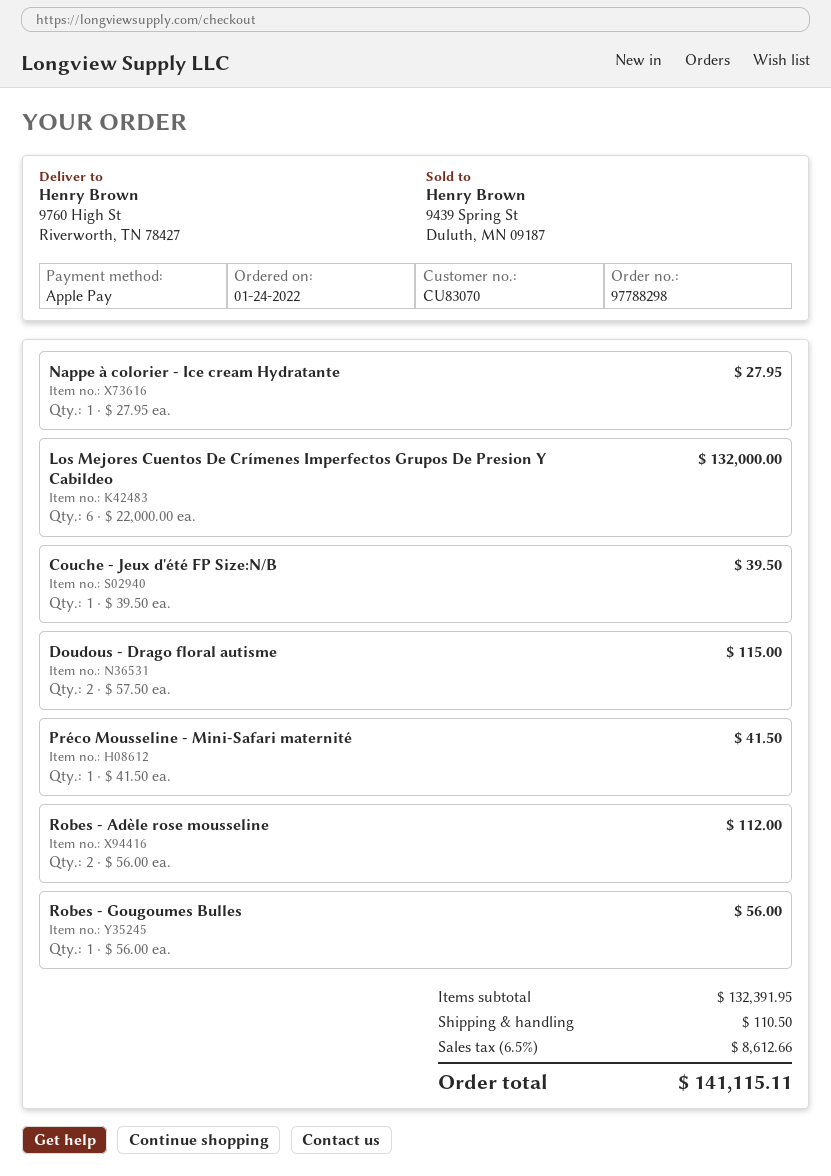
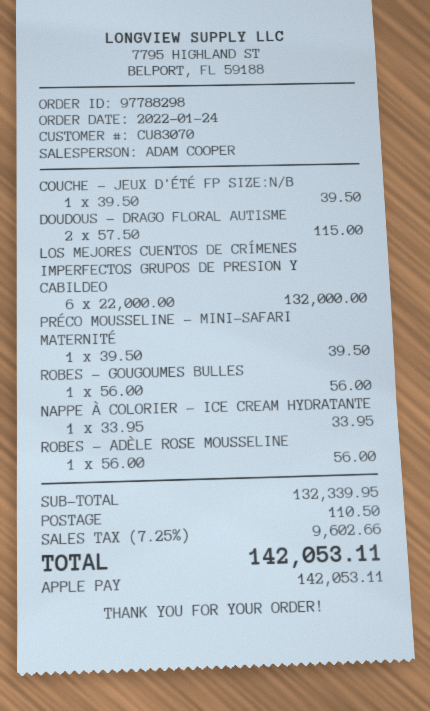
Nappe à colorier - Ice cream Hydratante: 1 x 27.95 = 27.95 -> 1 x 33.95 = 33.95
Préco Mousseline - Mini-Safari maternité: 1 x 41.50 = 41.50 -> 1 x 39.50 = 39.50
Robes - Adèle rose mousseline: 2 x 56.00 = 112.00 -> 1 x 56.00 = 56.00
subtotal: 132391.95 -> 132339.95
tax: 6.5% = 8612.66 -> 7.25% = 9602.66
total: 141115.11 -> 142053.11

